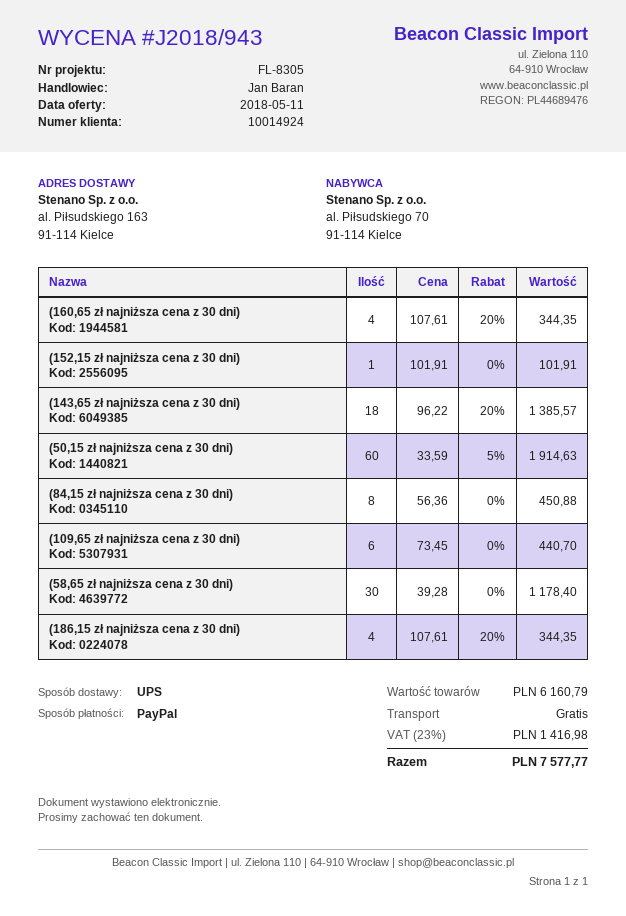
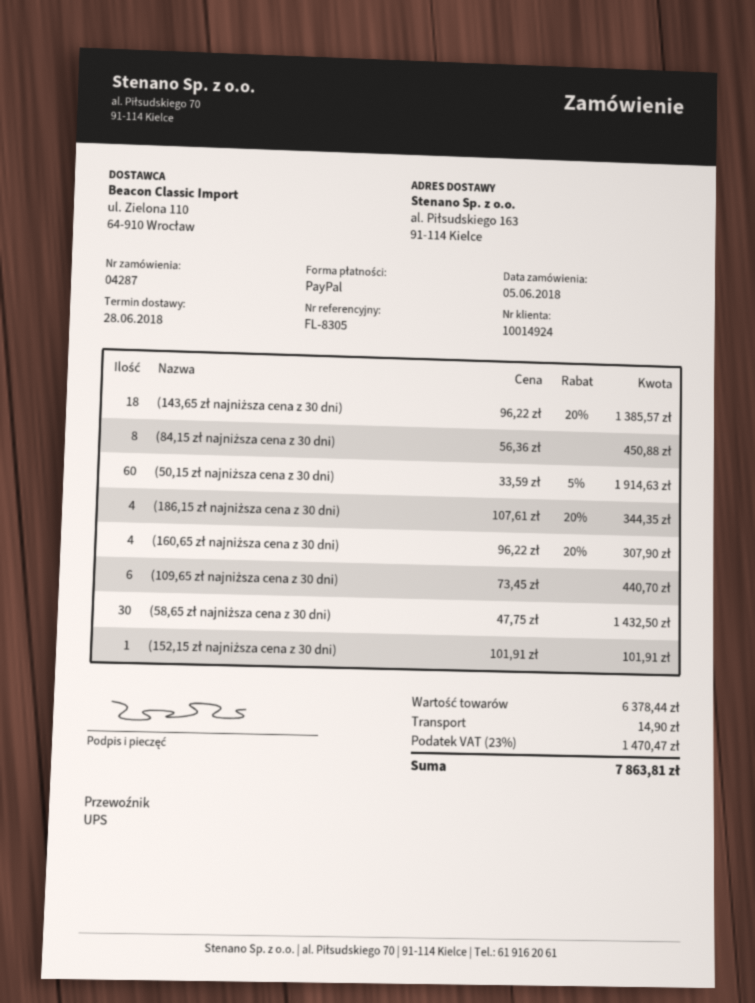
(160,65 zł najniższa cena z 30 dni): 4 x 107.61 - 20% = 344.35 -> 4 x 96.22 - 20% = 307.90
(58,65 zł najniższa cena z 30 dni): 30 x 39.28 = 1178.40 -> 30 x 47.75 = 1432.50
subtotal: 6160.79 -> 6378.44
shipping: 0.00 -> 14.90
tax: 23% = 1416.98 -> 23% = 1470.47
total: 7577.77 -> 7863.81

